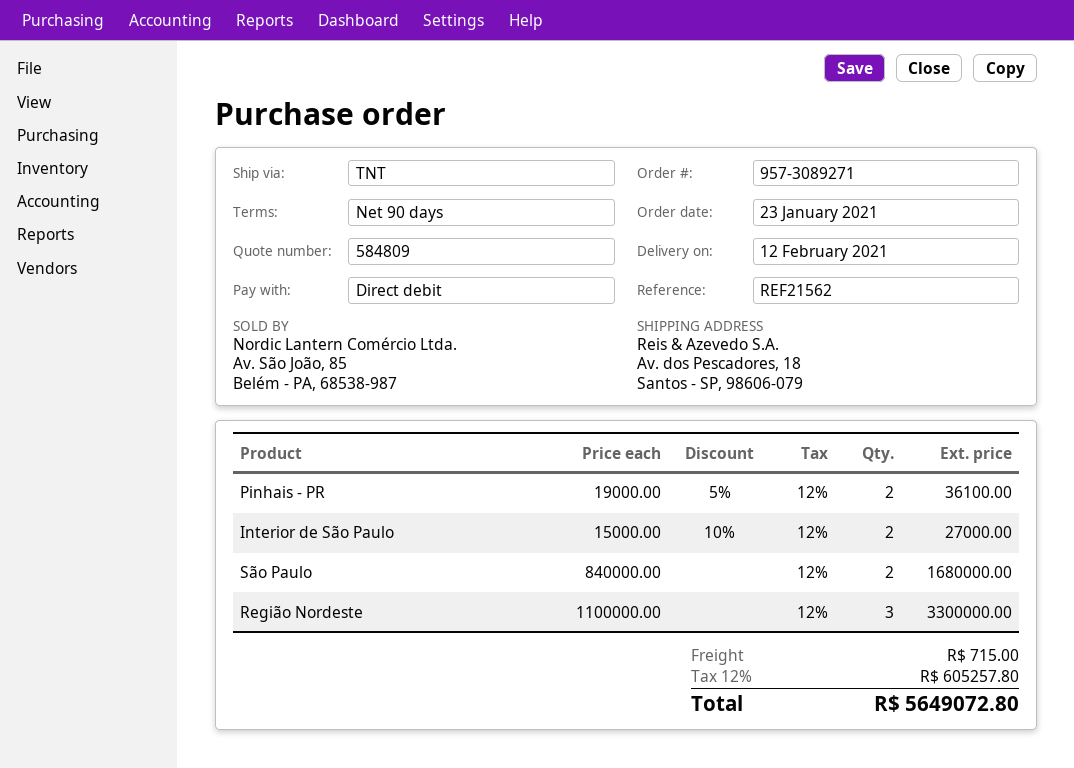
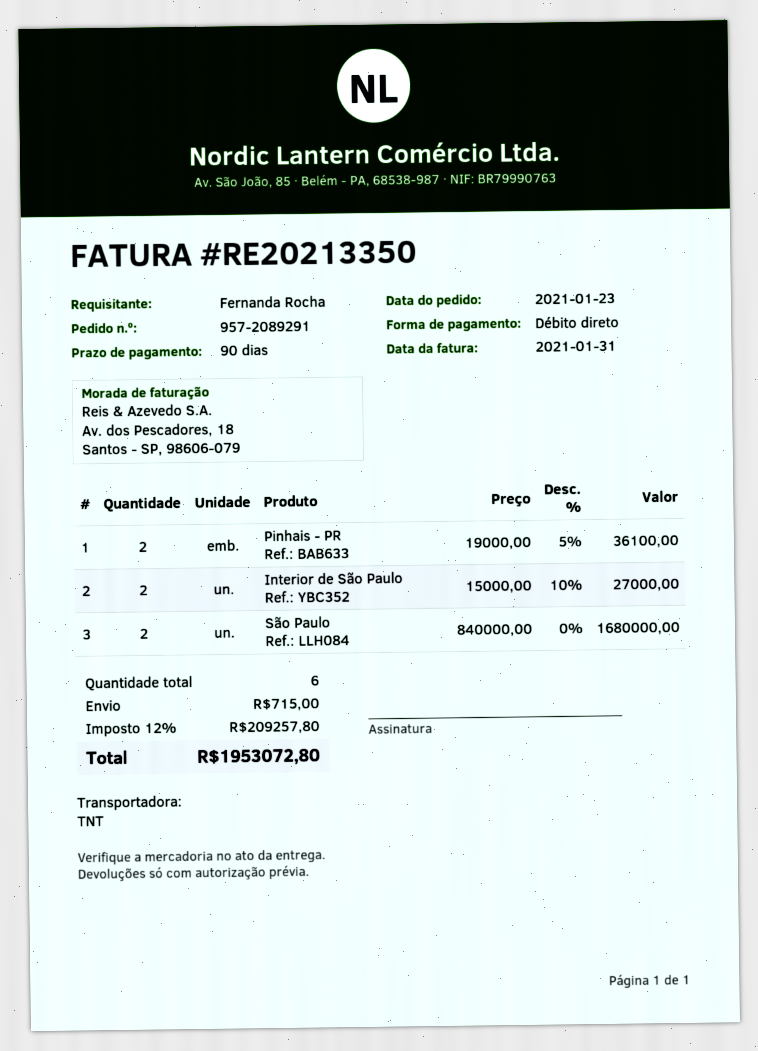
order number: 957-3089271 -> 957-2089291
Região Nordeste: 3 x 1100000.00 = 3300000.00 -> none
tax: 12% = 605257.80 -> 12% = 209257.80
total: 5649072.80 -> 1953072.80

